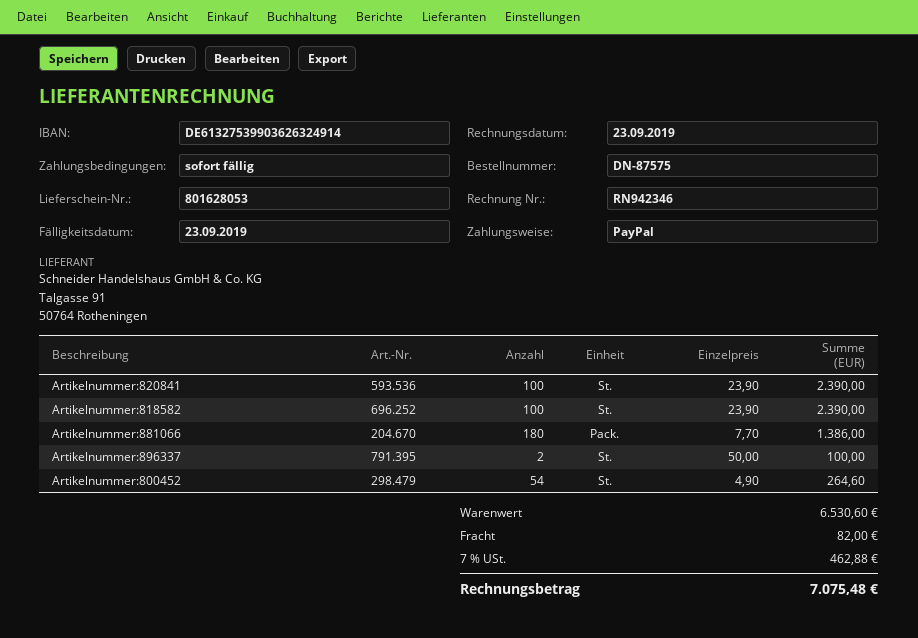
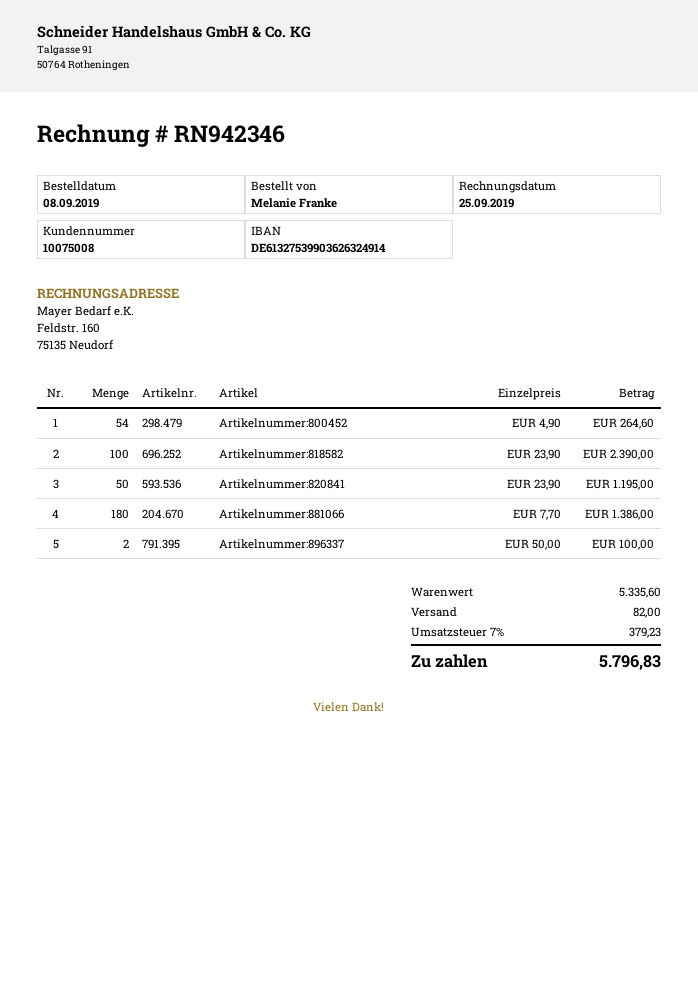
invoice date: 2019-09-23 -> 2019-09-25
Artikelnummer:820841: 100 x 23.90 = 2390.00 -> 50 x 23.90 = 1195.00
subtotal: 6530.60 -> 5335.60
tax: 7% = 462.88 -> 7% = 379.23
total: 7075.48 -> 5796.83

